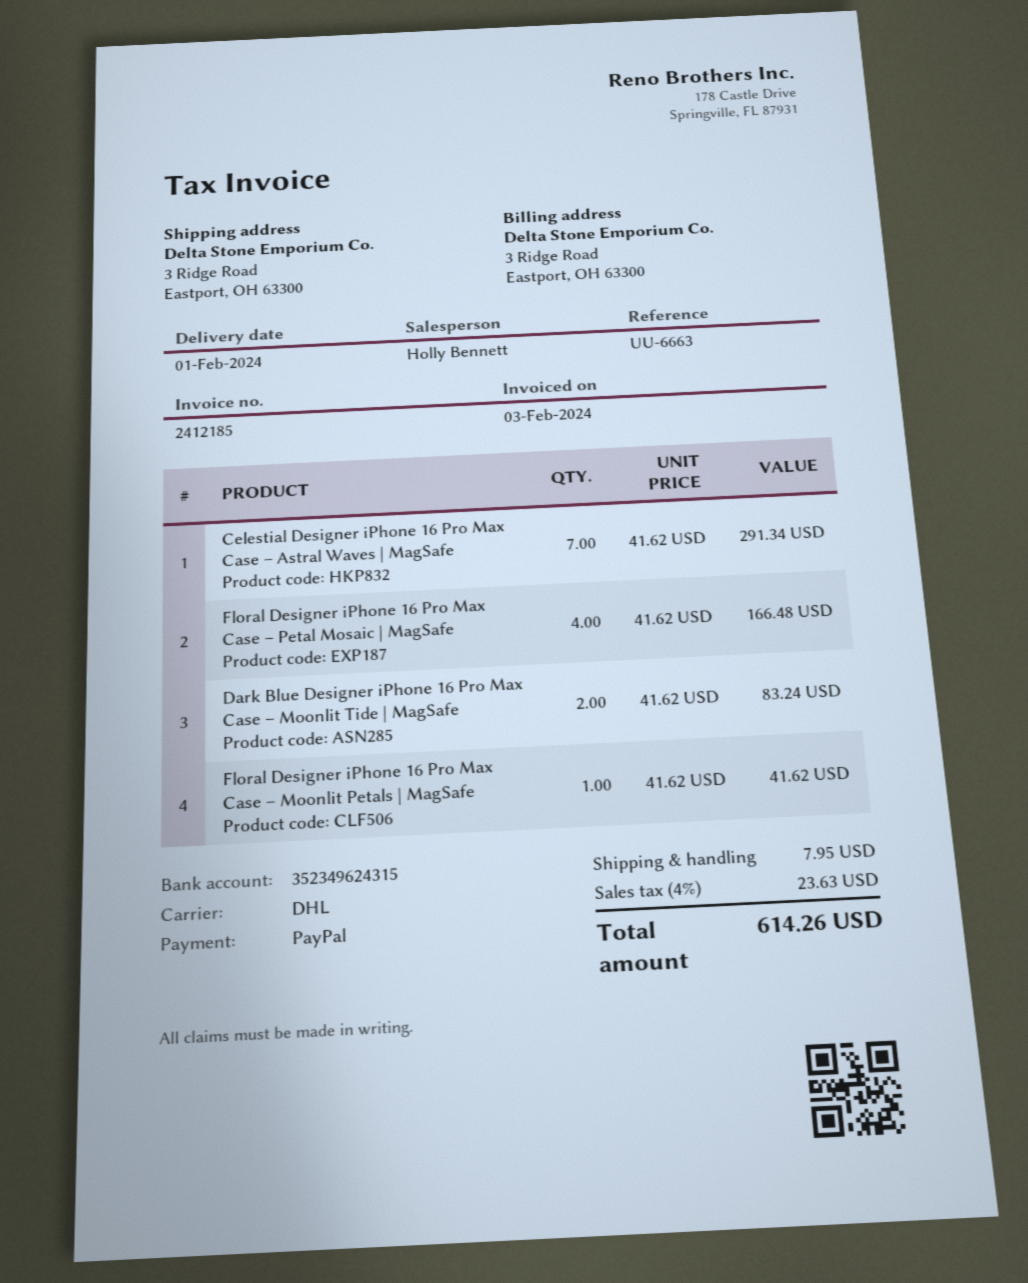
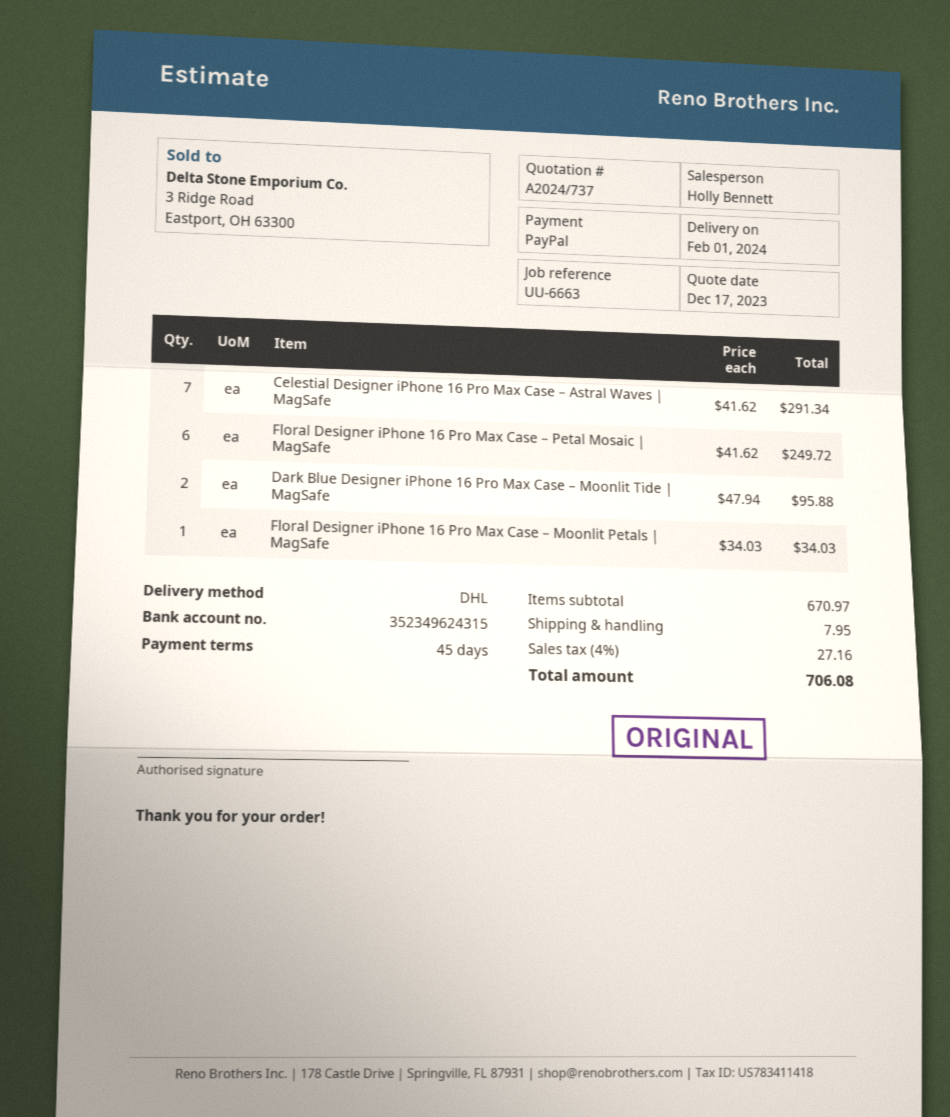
Floral Designer iPhone 16 Pro Max Case – Petal Mosaic | MagSafe: 4 x 41.62 = 166.48 -> 6 x 41.62 = 249.72
Dark Blue Designer iPhone 16 Pro Max Case – Moonlit Tide | MagSafe: 2 x 41.62 = 83.24 -> 2 x 47.94 = 95.88
Floral Designer iPhone 16 Pro Max Case – Moonlit Petals | MagSafe: 1 x 41.62 = 41.62 -> 1 x 34.03 = 34.03
tax: 4% = 23.63 -> 4% = 27.16
total: 614.26 -> 706.08

